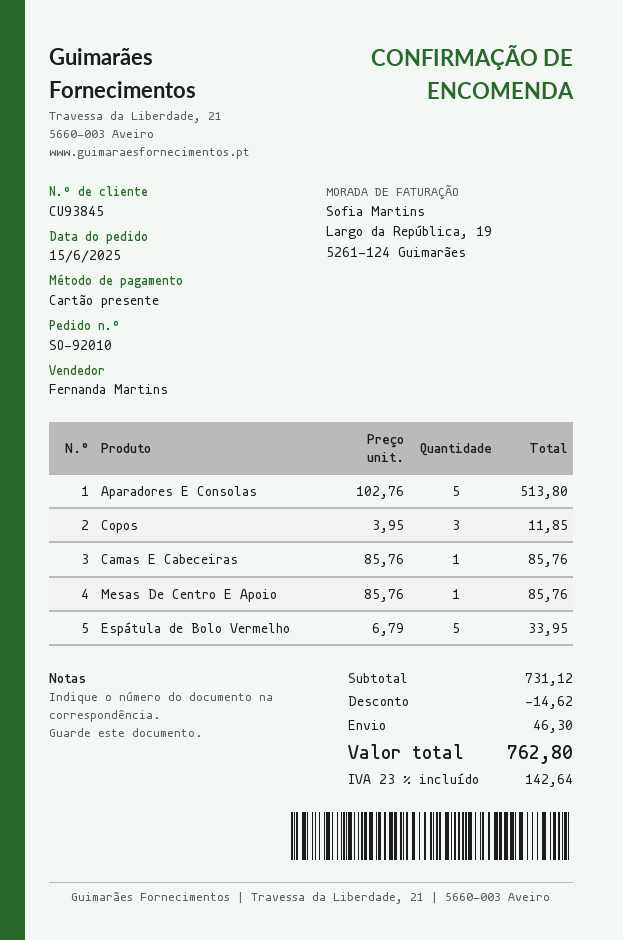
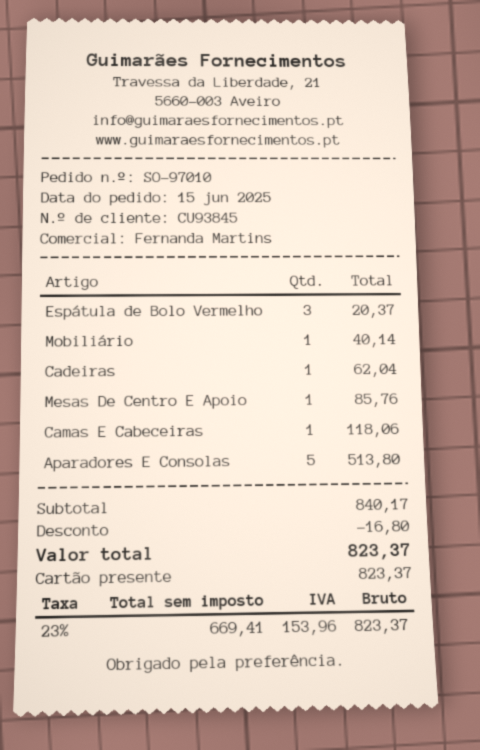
order number: SO-92010 -> SO-97010
Copos: 3 for 11.85 -> none
Camas E Cabeceiras: 1 for 85.76 -> 1 for 118.06
Espátula de Bolo Vermelho: 5 for 33.95 -> 3 for 20.37
Mobiliário: none -> 1 for 40.14
Cadeiras: none -> 1 for 62.04
subtotal: 731.12 -> 840.17
discount: 14.62 -> 16.80
shipping: 46.30 -> none
tax: 23% = 142.64 -> 23% = 153.96
total: 762.80 -> 823.37

